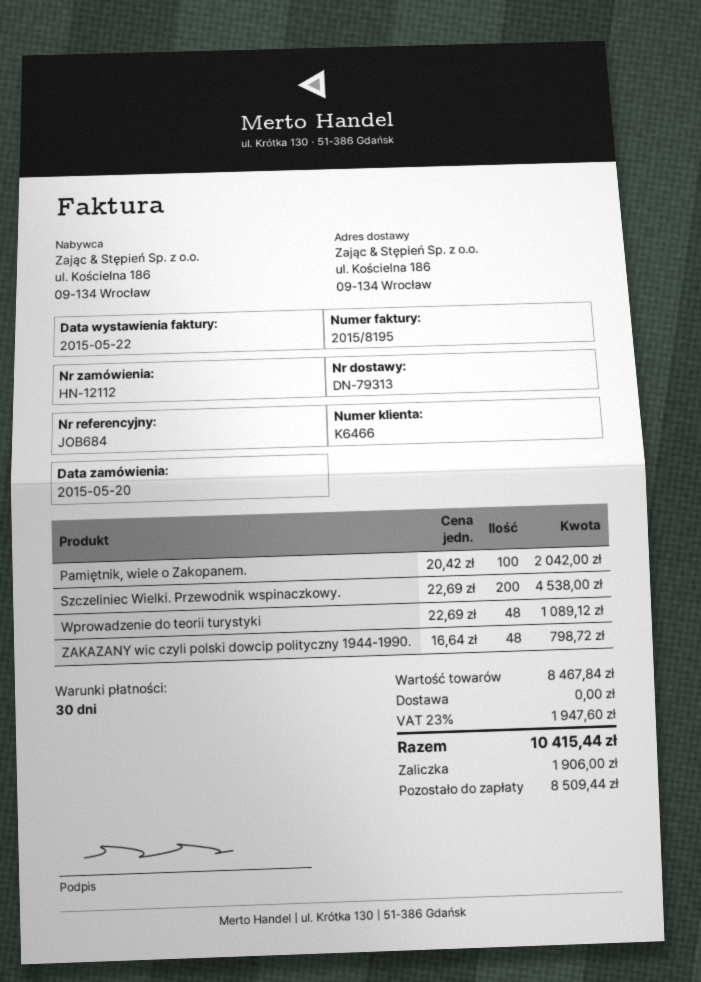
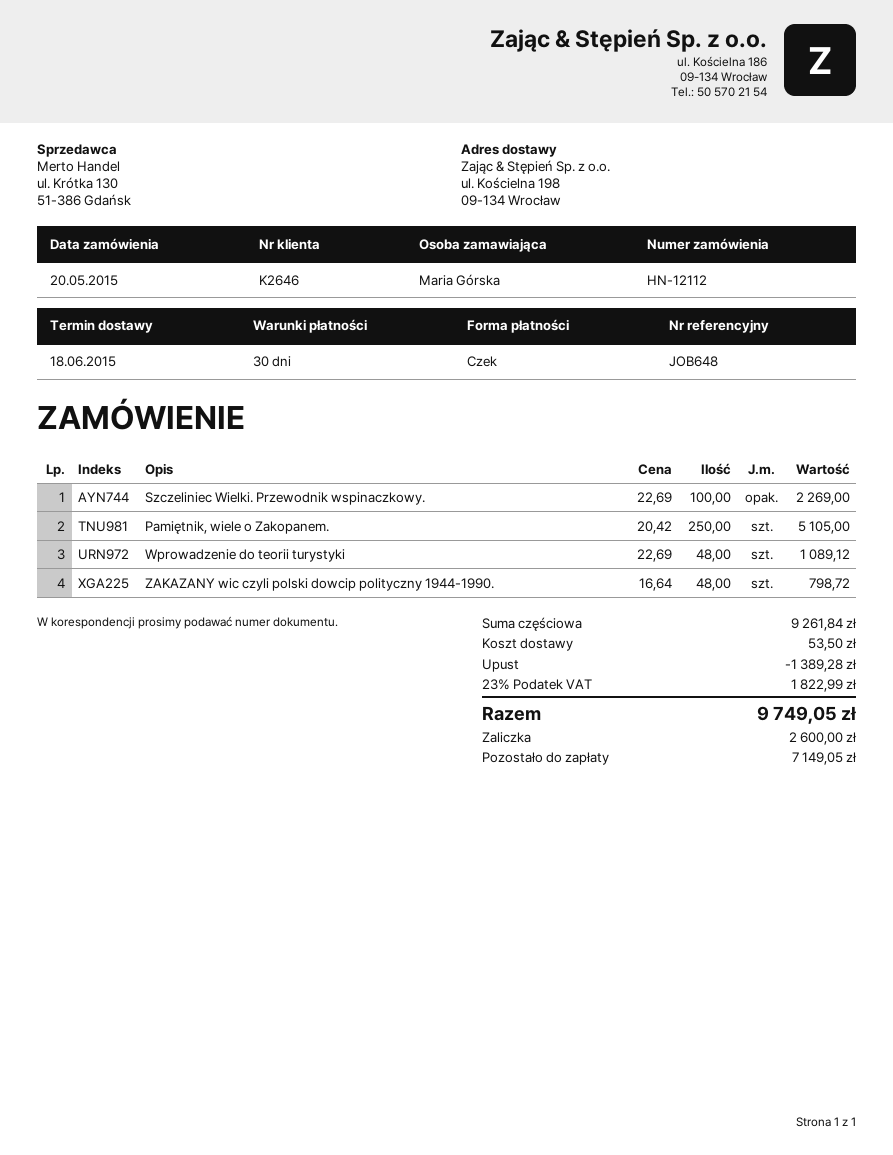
customer number: K6466 -> K2646
reference: JOB684 -> JOB648
ship to: ul. Kościelna 186, 09-134 Wrocław -> ul. Kościelna 198, 09-134 Wrocław
Pamiętnik, wiele o Zakopanem.: 100 x 20.42 = 2042.00 -> 250 x 20.42 = 5105.00
Szczeliniec Wielki. Przewodnik wspinaczkowy.: 200 x 22.69 = 4538.00 -> 100 x 22.69 = 2269.00
subtotal: 8467.84 -> 9261.84
discount: none -> 1389.28
shipping: 0.00 -> 53.50
tax: 23% = 1947.60 -> 23% = 1822.99
total: 10415.44 -> 9749.05
deposit: 1906.00 -> 2600.00
balance: 8509.44 -> 7149.05

